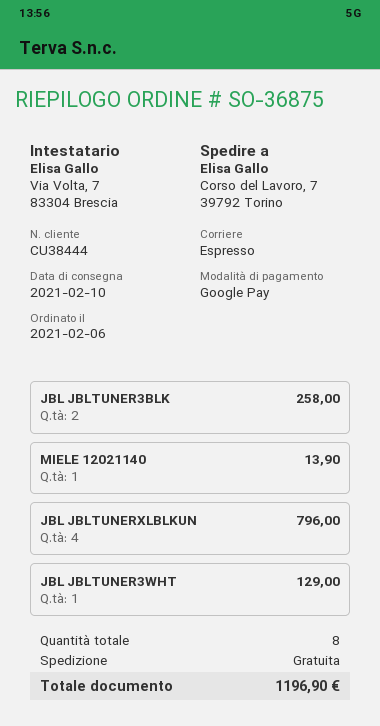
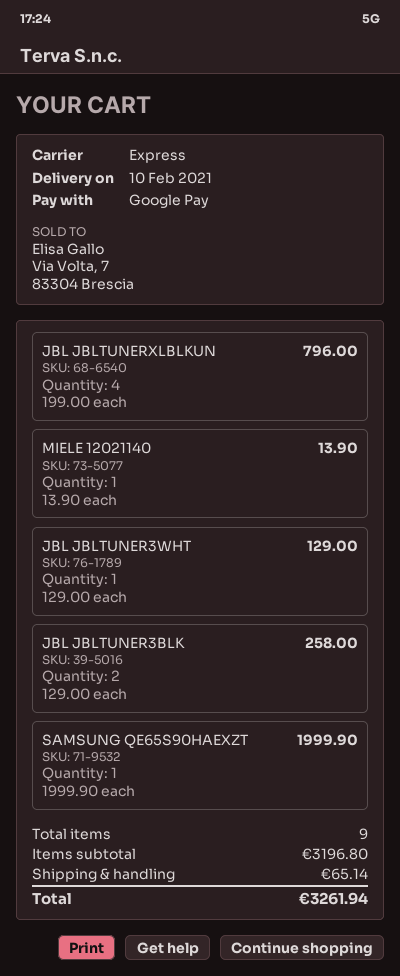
SAMSUNG QE65S90HAEXZT: none -> 1 for 1999.90
total quantity: 8 -> 9
shipping: 0.00 -> 65.14
total: 1196.90 -> 3261.94

